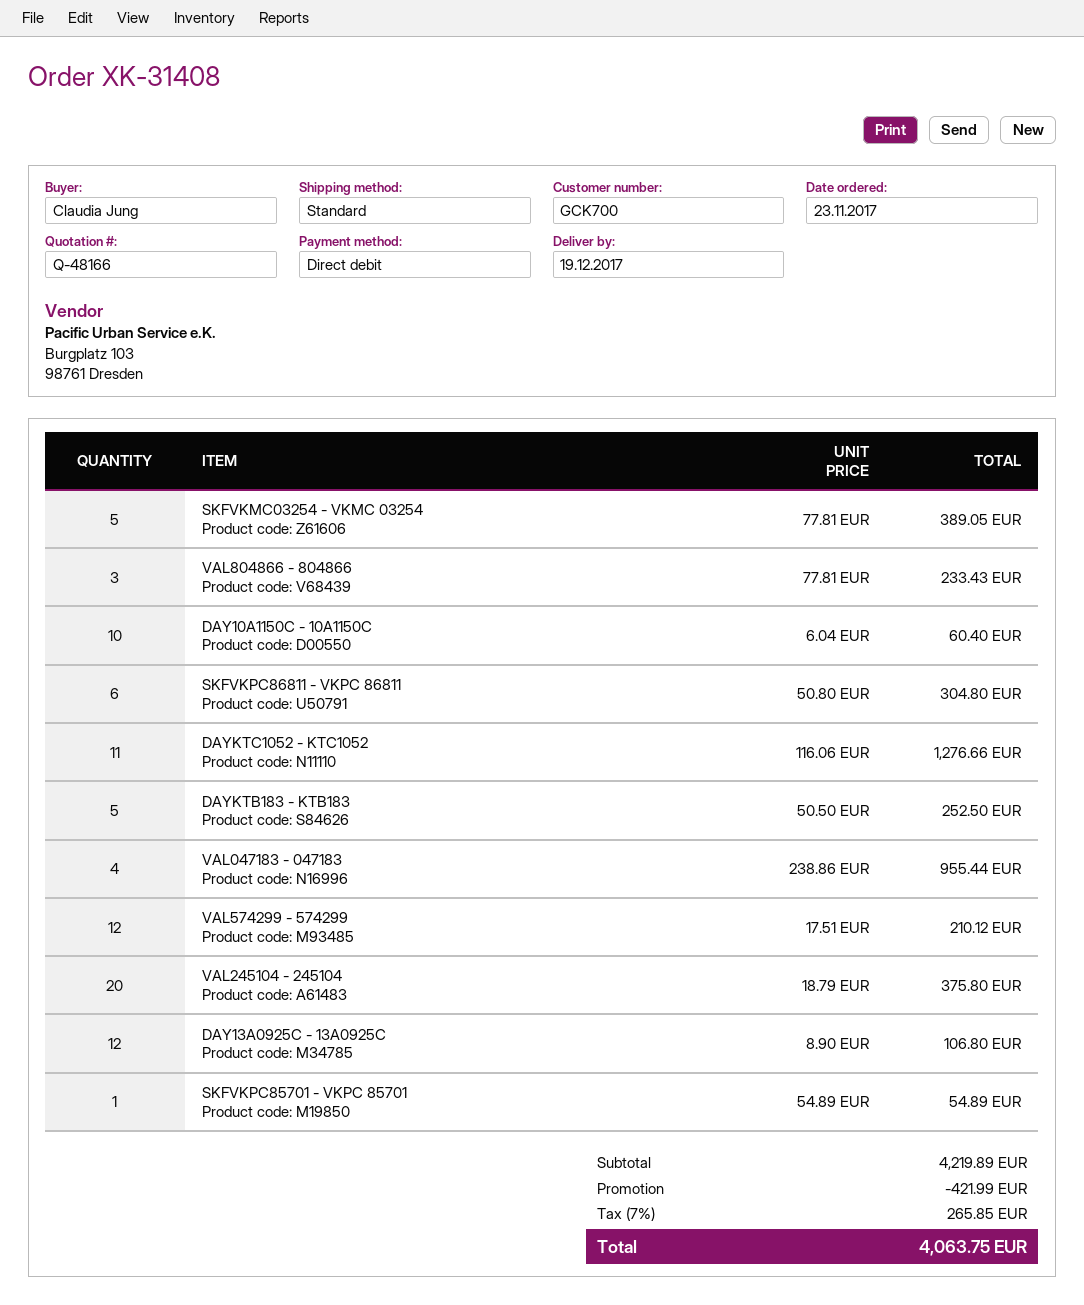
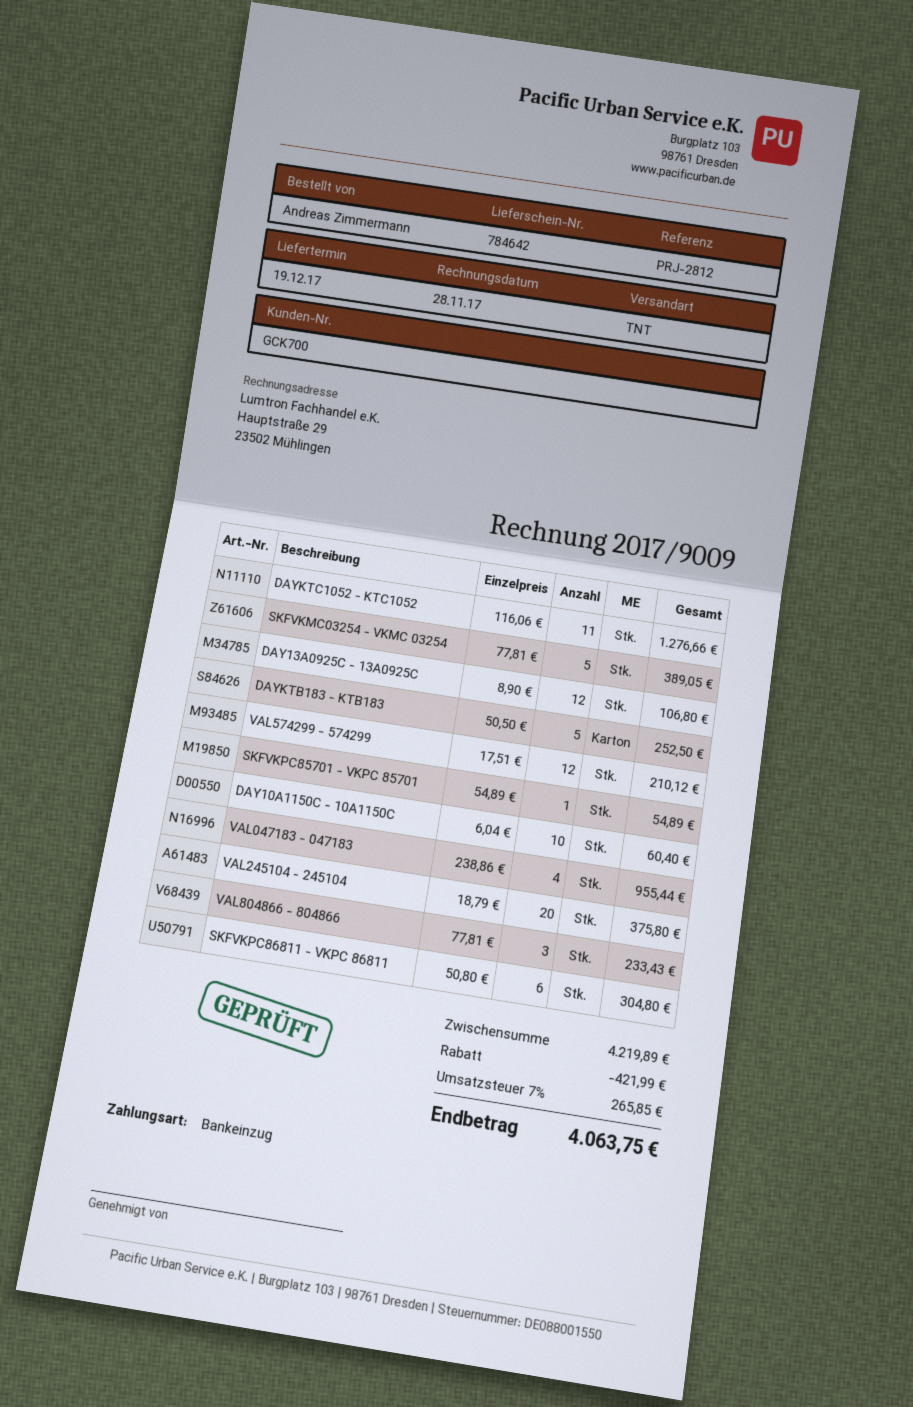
ordered by: Claudia Jung -> Andreas Zimmermann
shipping method: standard -> TNT

